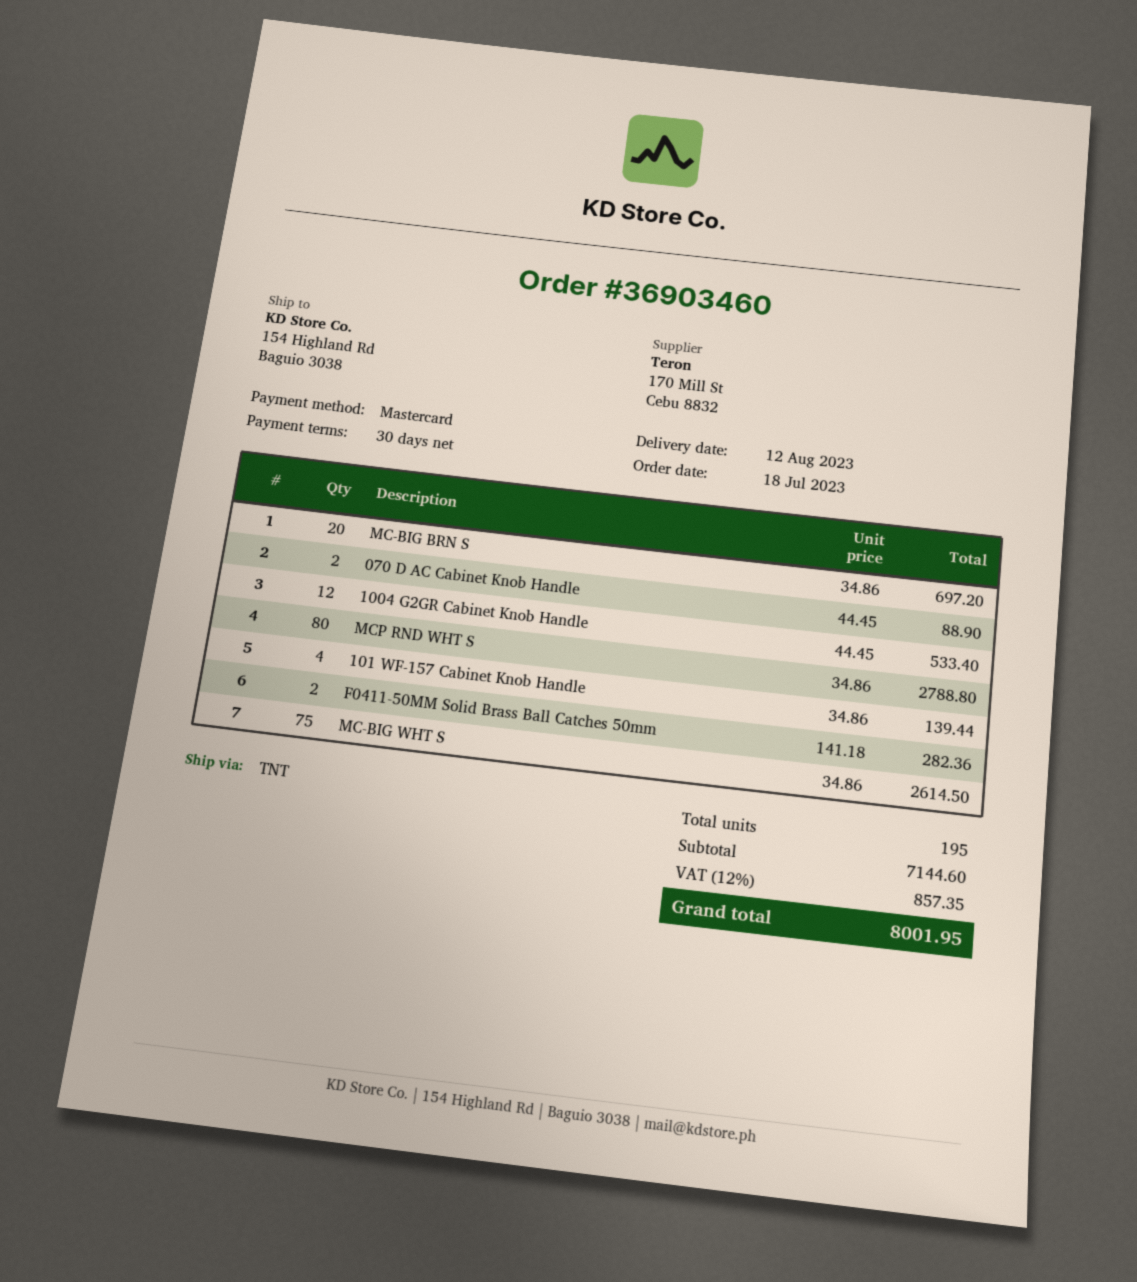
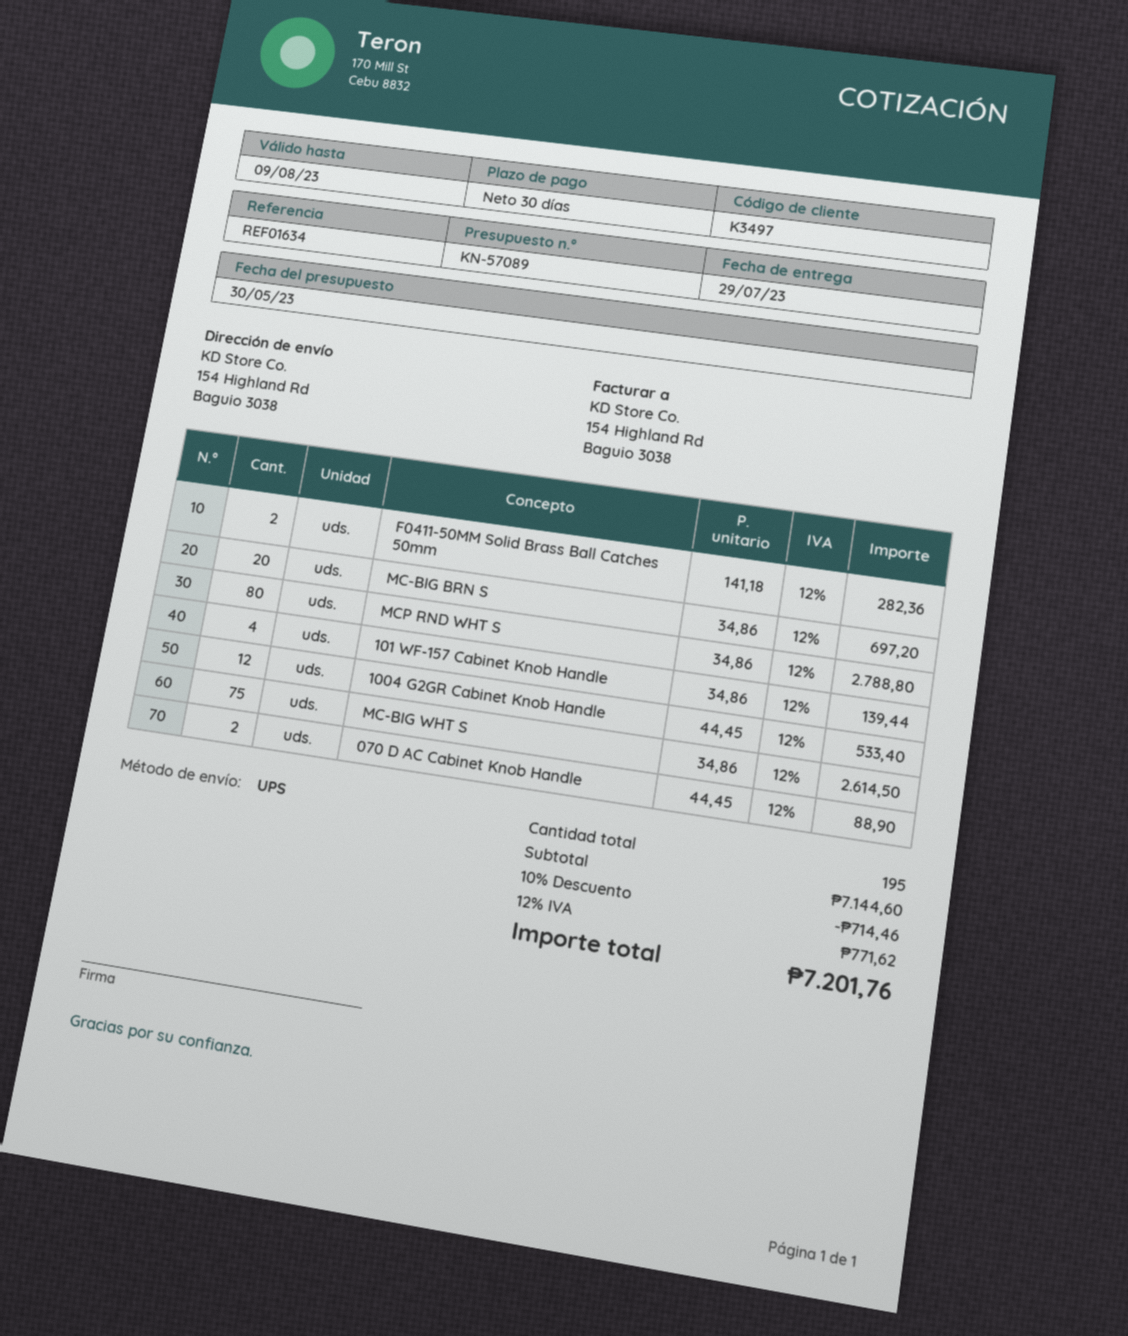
delivery date: 2023-08-12 -> 2023-07-29
shipping method: TNT -> UPS
discount: none -> 10% = 714.46
tax: 12% = 857.35 -> 12% = 771.62
total: 8001.95 -> 7201.76

